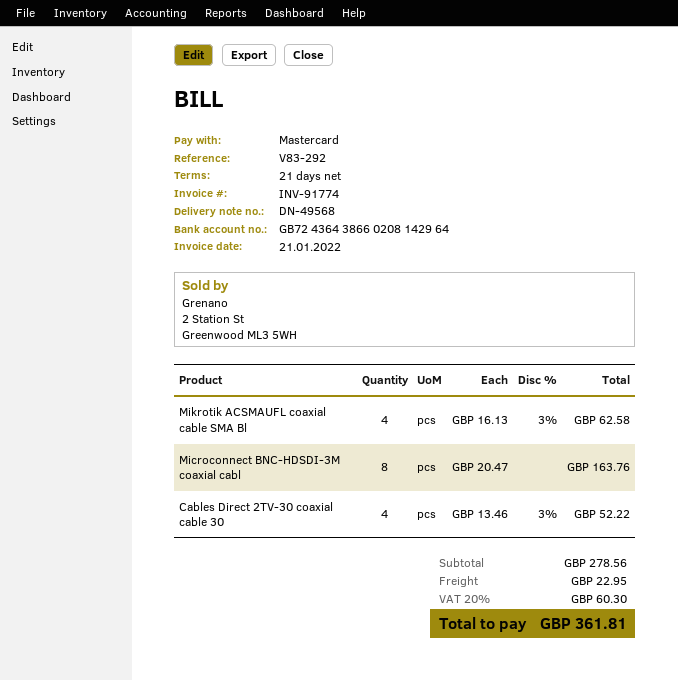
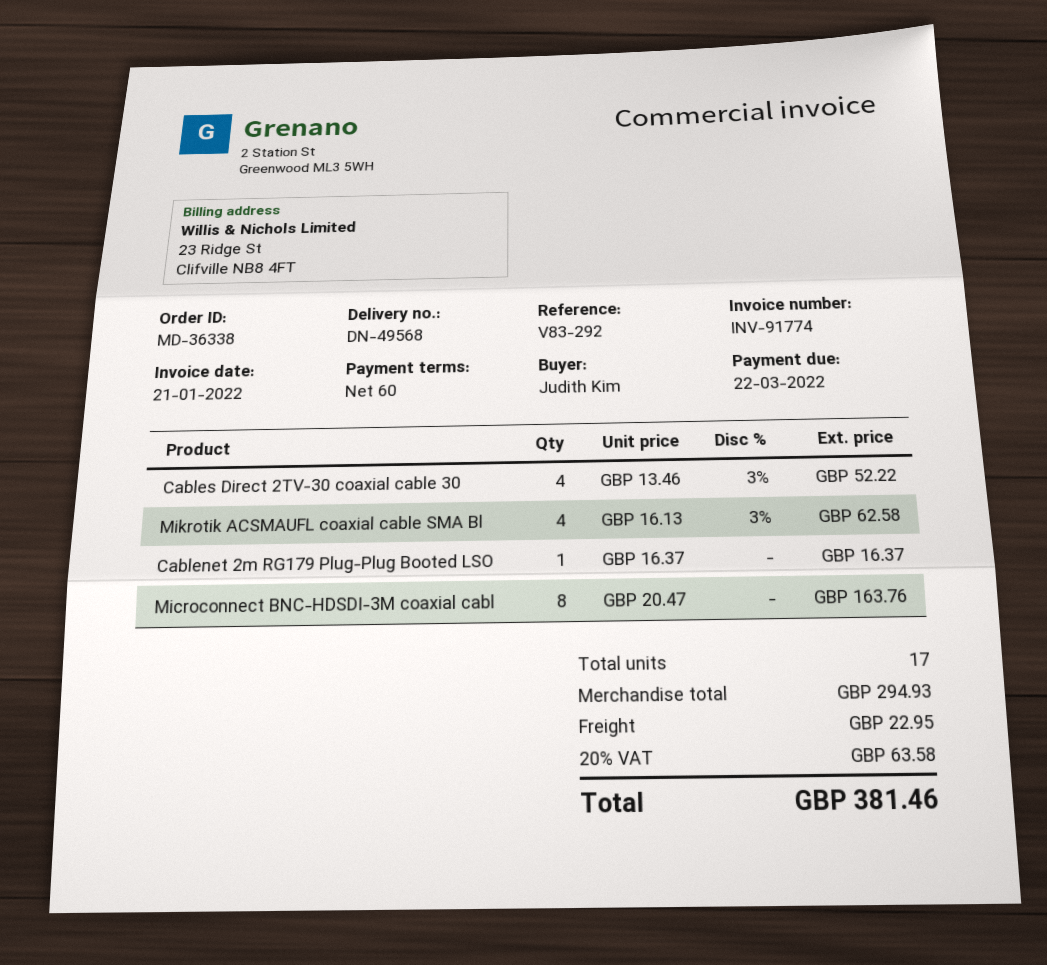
payment terms: 21 days -> 60 days
Cablenet 2m RG179 Plug-Plug Booted LSO: none -> 1 x 16.37 = 16.37
subtotal: 278.56 -> 294.93
tax: 20% = 60.30 -> 20% = 63.58
total: 361.81 -> 381.46

